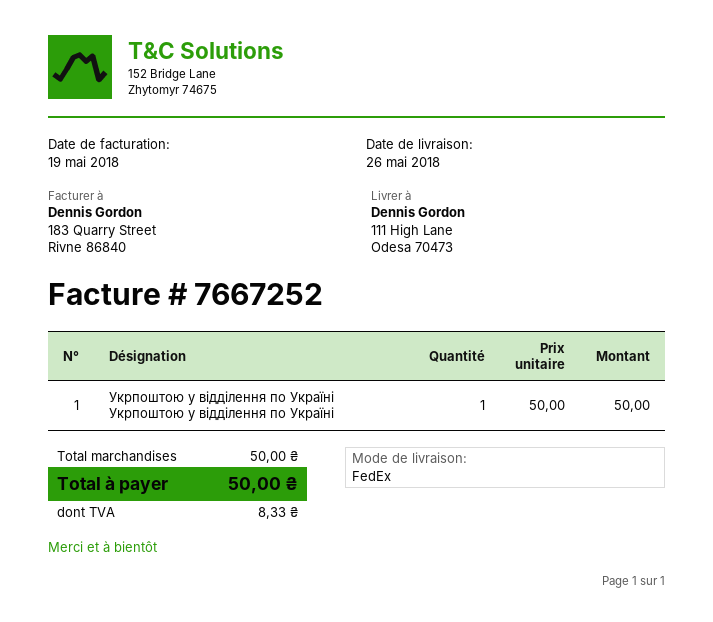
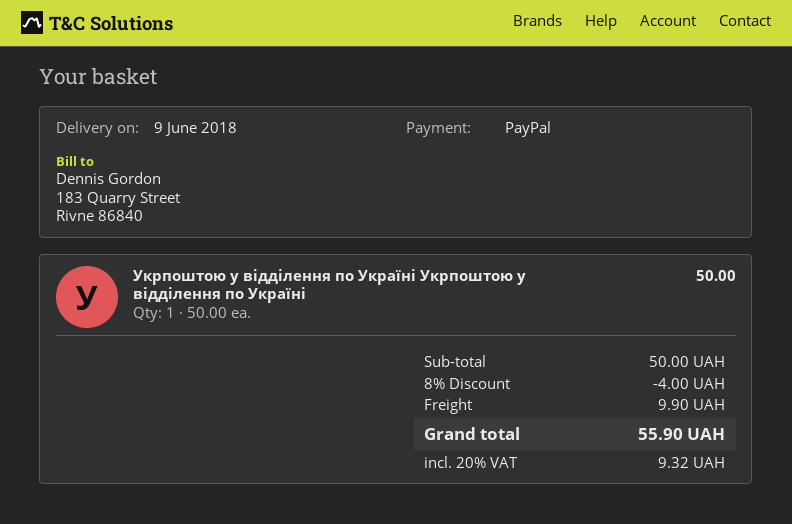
delivery date: 2018-05-26 -> 2018-06-09
discount: none -> 8% = 4.00
shipping: none -> 9.90
tax: 8.33 -> 9.32
total: 50.00 -> 55.90

